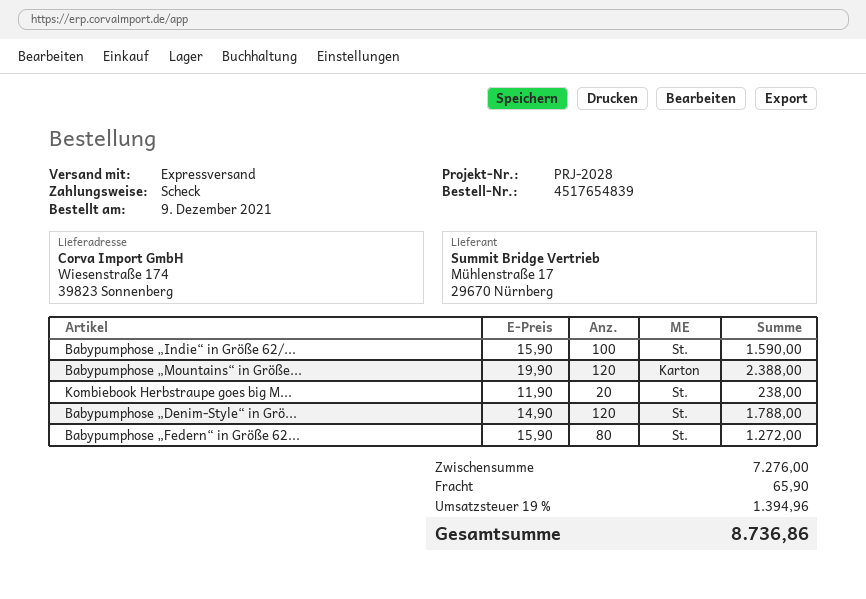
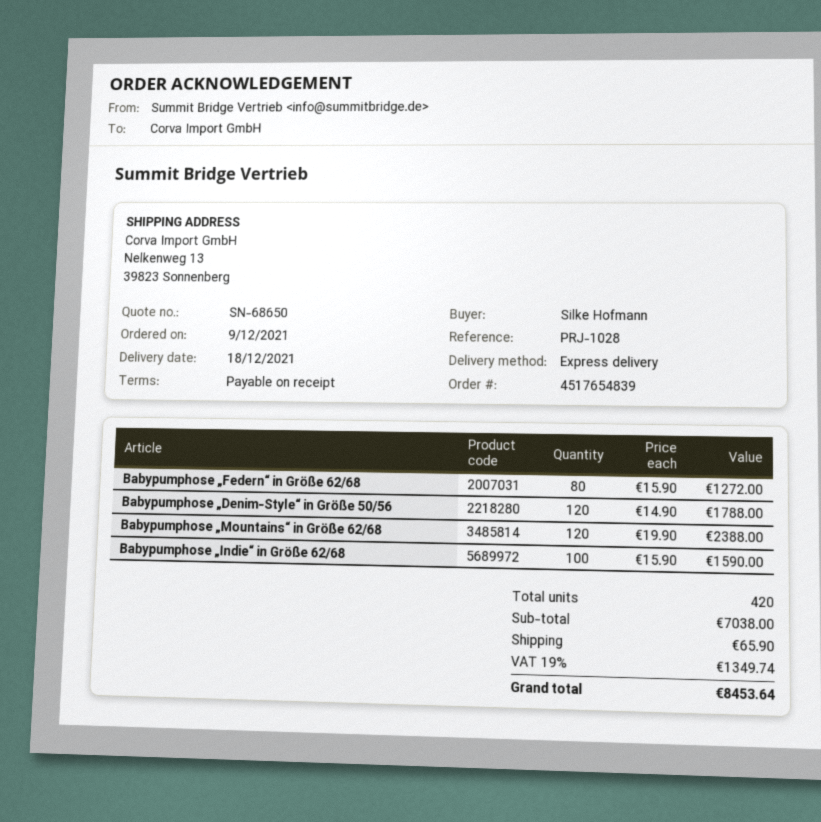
reference: PRJ-2028 -> PRJ-1028
ship to: Wiesenstraße 174, 39823 Sonnenberg -> Nelkenweg 13, 39823 Sonnenberg
Kombiebook Herbstraupe goes big M...: 20 x 11.90 = 238.00 -> none
subtotal: 7276.00 -> 7038.00
tax: 19% = 1394.96 -> 19% = 1349.74
total: 8736.86 -> 8453.64

